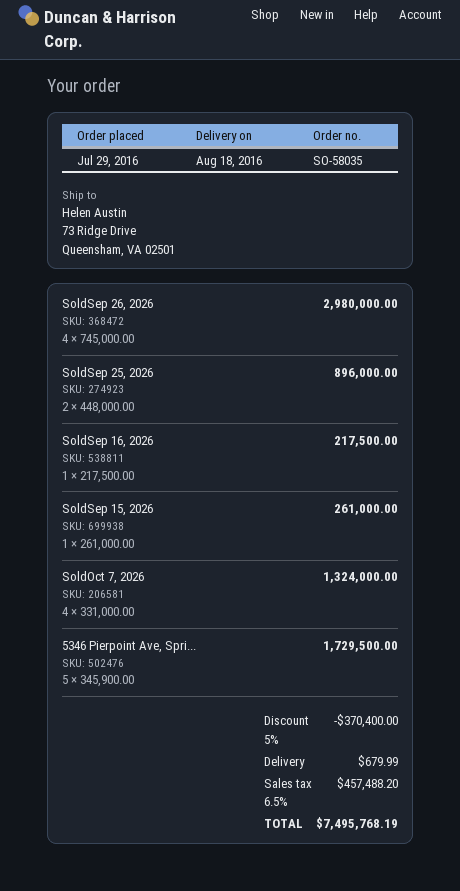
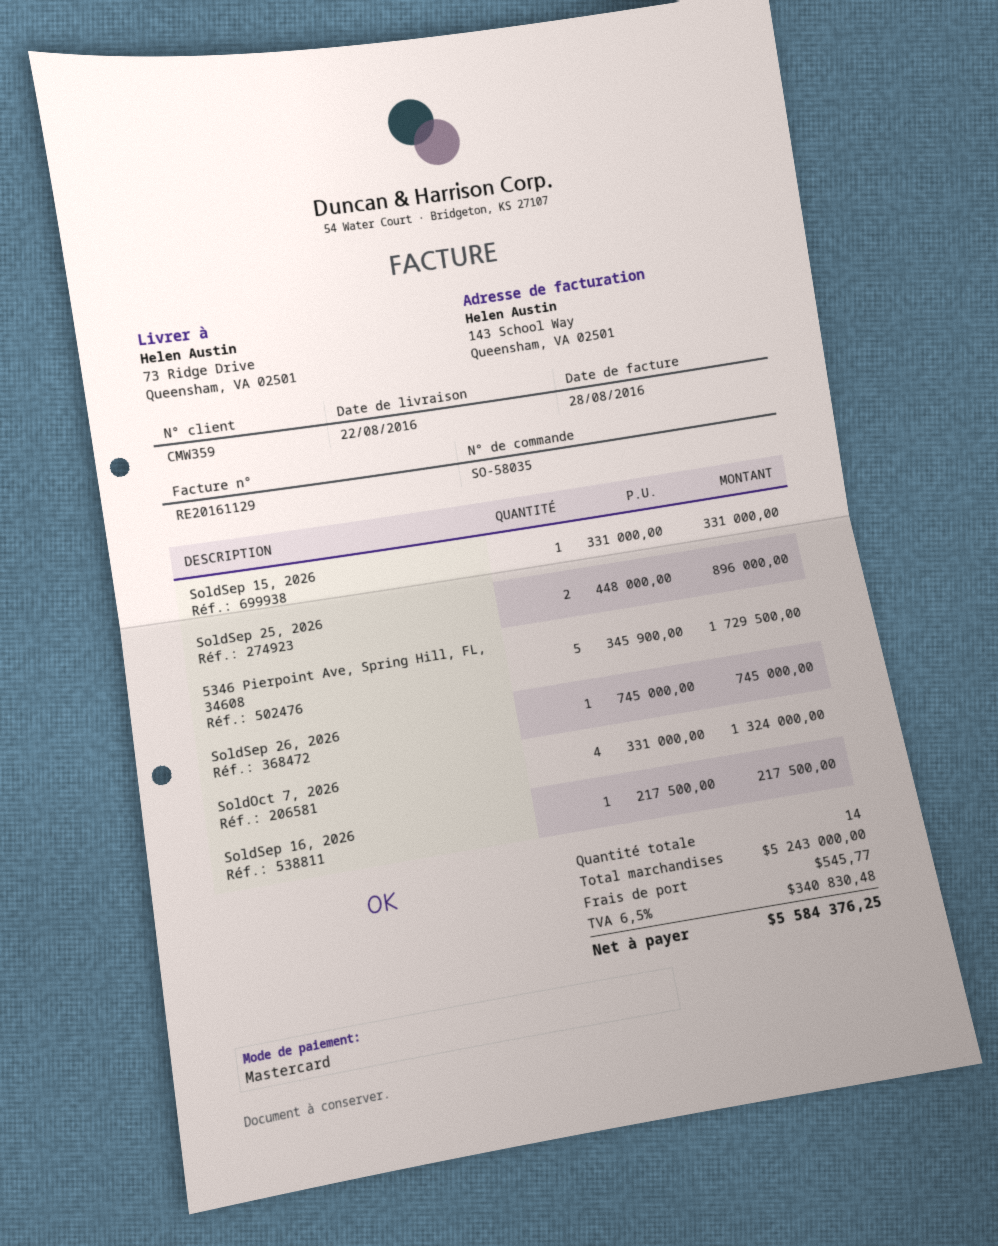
delivery date: 2016-08-18 -> 2016-08-22
SoldSep 26, 2026: 4 x 745000.00 = 2980000.00 -> 1 x 745000.00 = 745000.00
SoldSep 15, 2026: 1 x 261000.00 = 261000.00 -> 1 x 331000.00 = 331000.00
discount: 5% = 370400.00 -> none
shipping: 679.99 -> 545.77
tax: 6.5% = 457488.20 -> 6.5% = 340830.48
total: 7495768.19 -> 5584376.25

